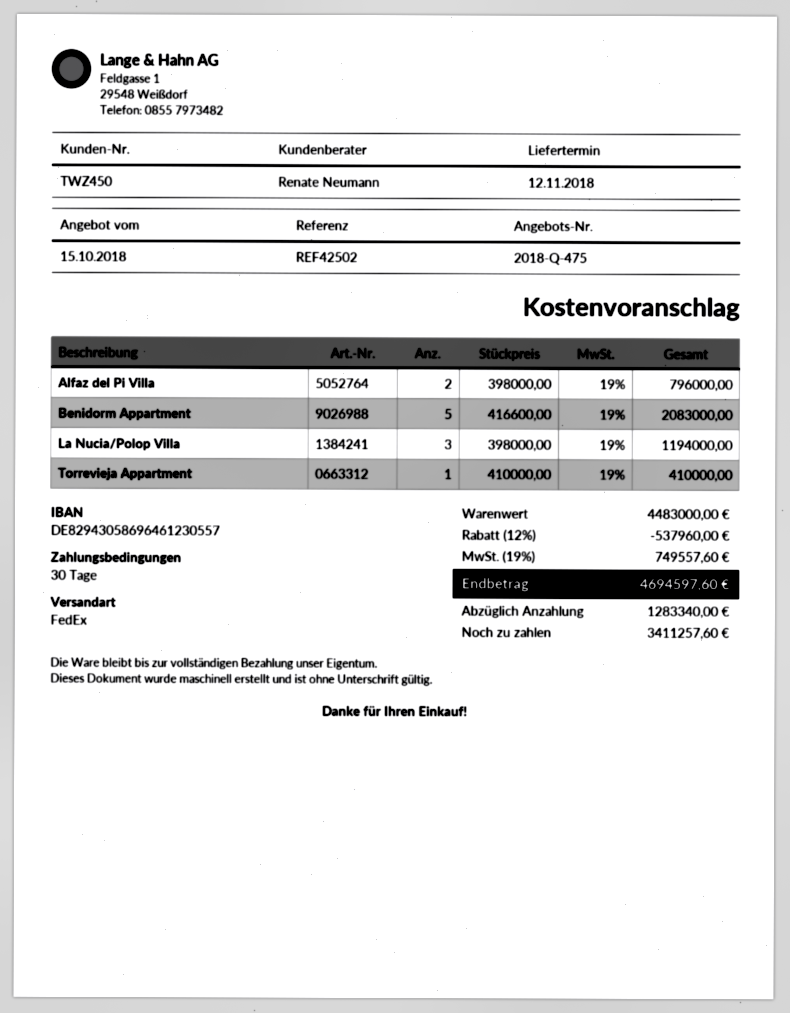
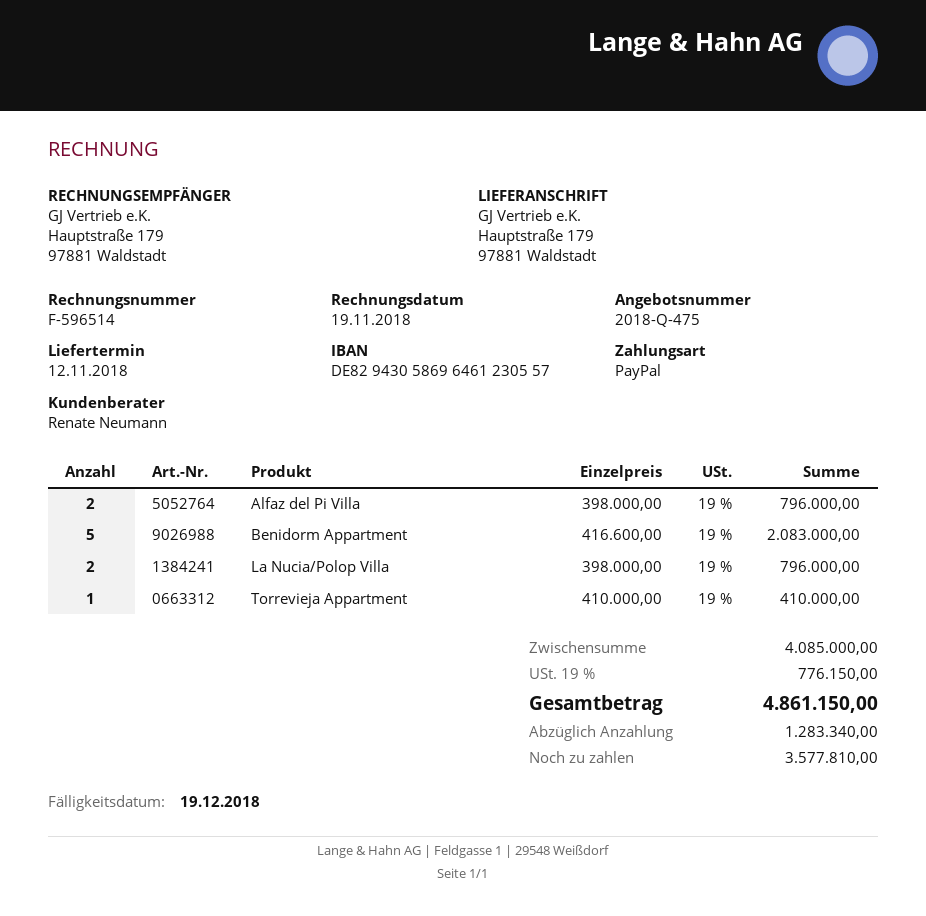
La Nucia/Polop Villa: 3 x 398000.00 = 1194000.00 -> 2 x 398000.00 = 796000.00
subtotal: 4483000.00 -> 4085000.00
discount: 12% = 537960.00 -> none
tax: 19% = 749557.60 -> 19% = 776150.00
total: 4694597.60 -> 4861150.00
balance: 3411257.60 -> 3577810.00

